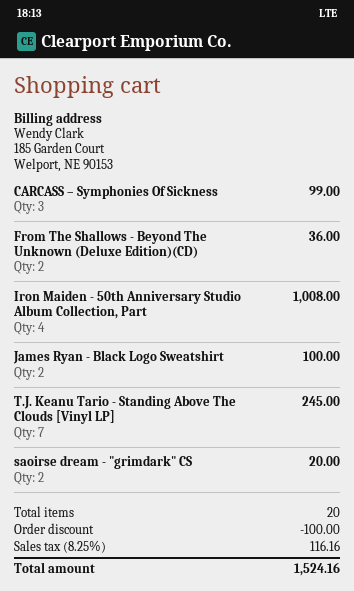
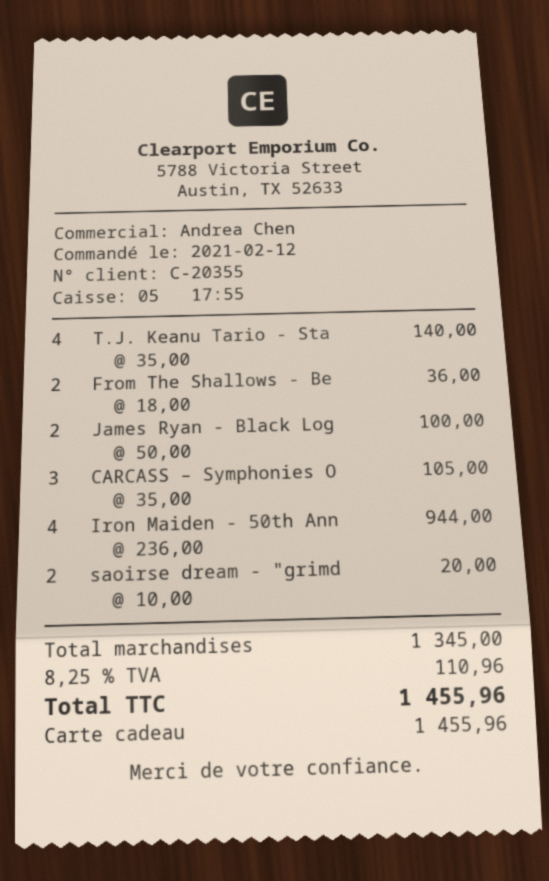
CARCASS – Symphonies Of Sickness: 3 for 99.00 -> 3 for 105.00
Iron Maiden - 50th Anniversary Studio Album Collection, Part: 4 for 1008.00 -> 4 for 944.00
T.J. Keanu Tario - Standing Above The Clouds [Vinyl LP]: 7 for 245.00 -> 4 for 140.00
discount: 100.00 -> none
tax: 8.25% = 116.16 -> 8.25% = 110.96
total: 1524.16 -> 1455.96

